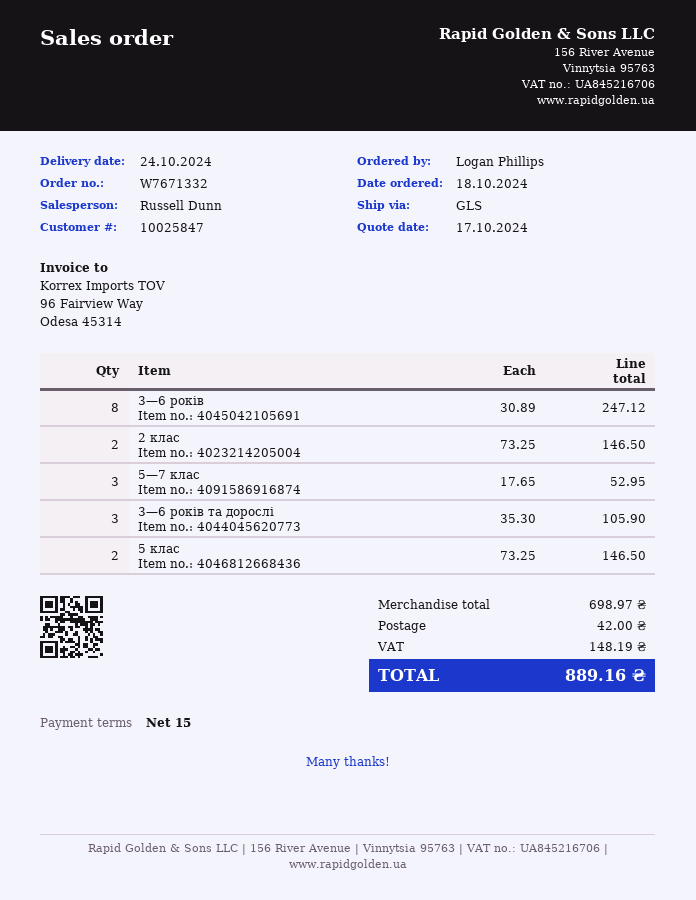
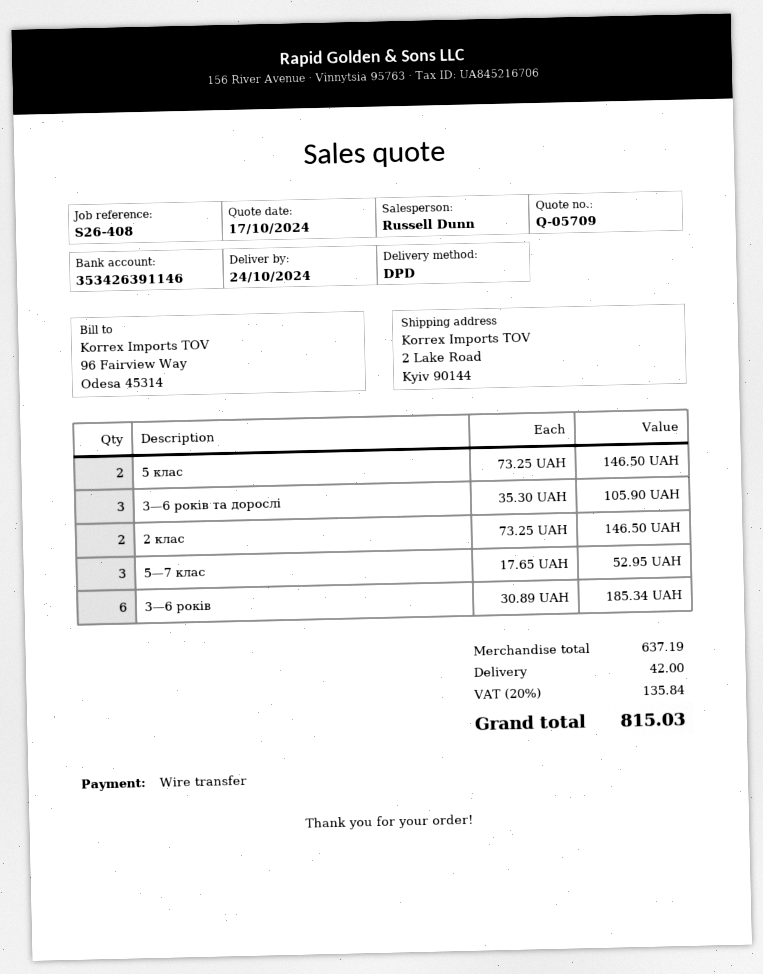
shipping method: GLS -> DPD
3—6 років: 8 x 30.89 = 247.12 -> 6 x 30.89 = 185.34
subtotal: 698.97 -> 637.19
tax: 148.19 -> 135.84
total: 889.16 -> 815.03

